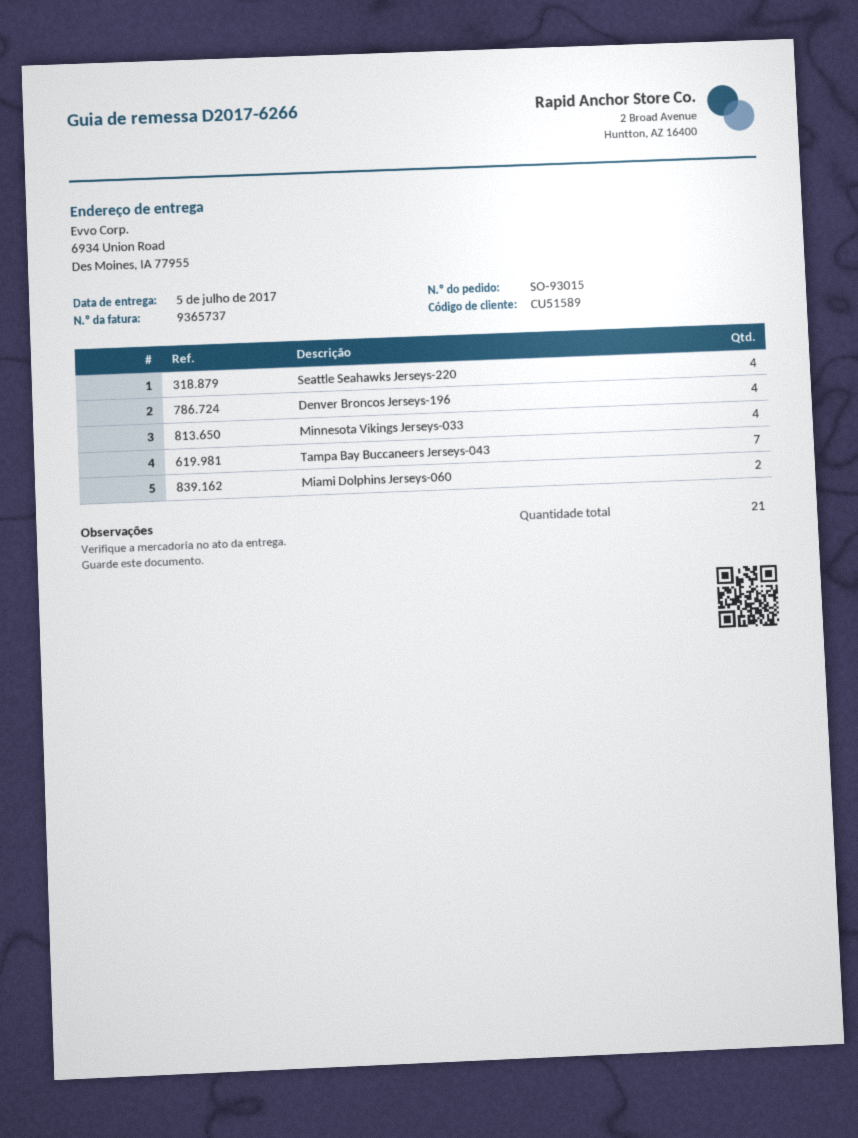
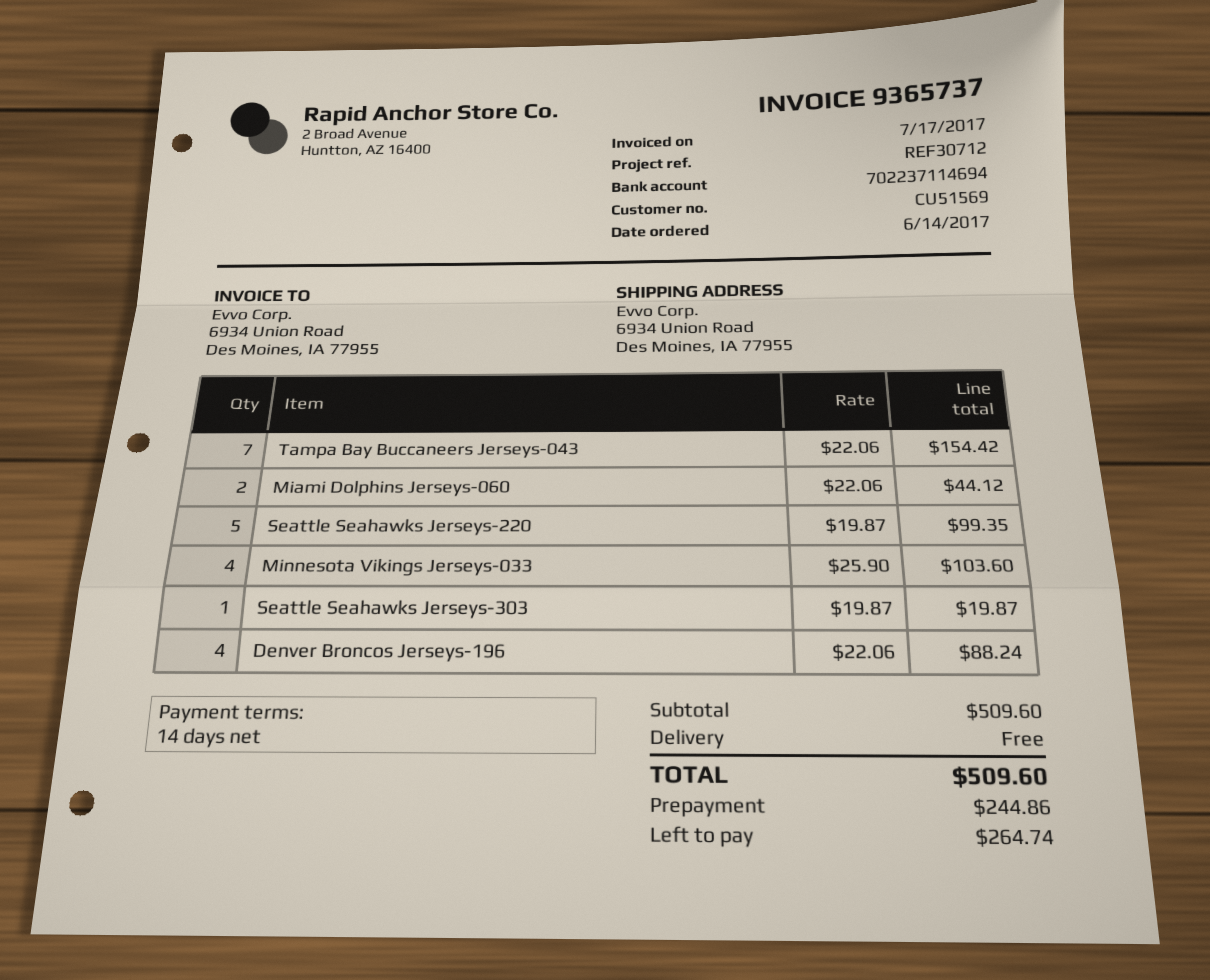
customer number: CU51589 -> CU51569
Seattle Seahawks Jerseys-220: 4 -> 5
Seattle Seahawks Jerseys-303: none -> 1

